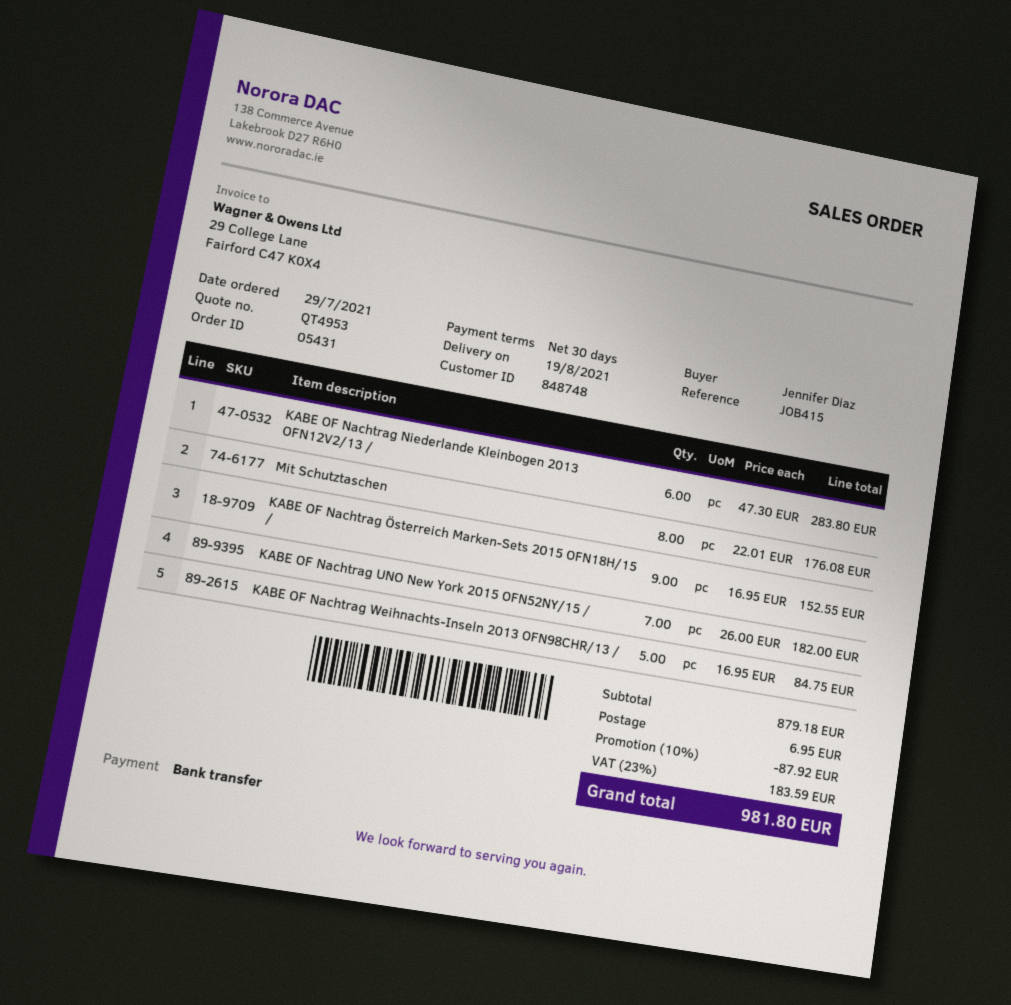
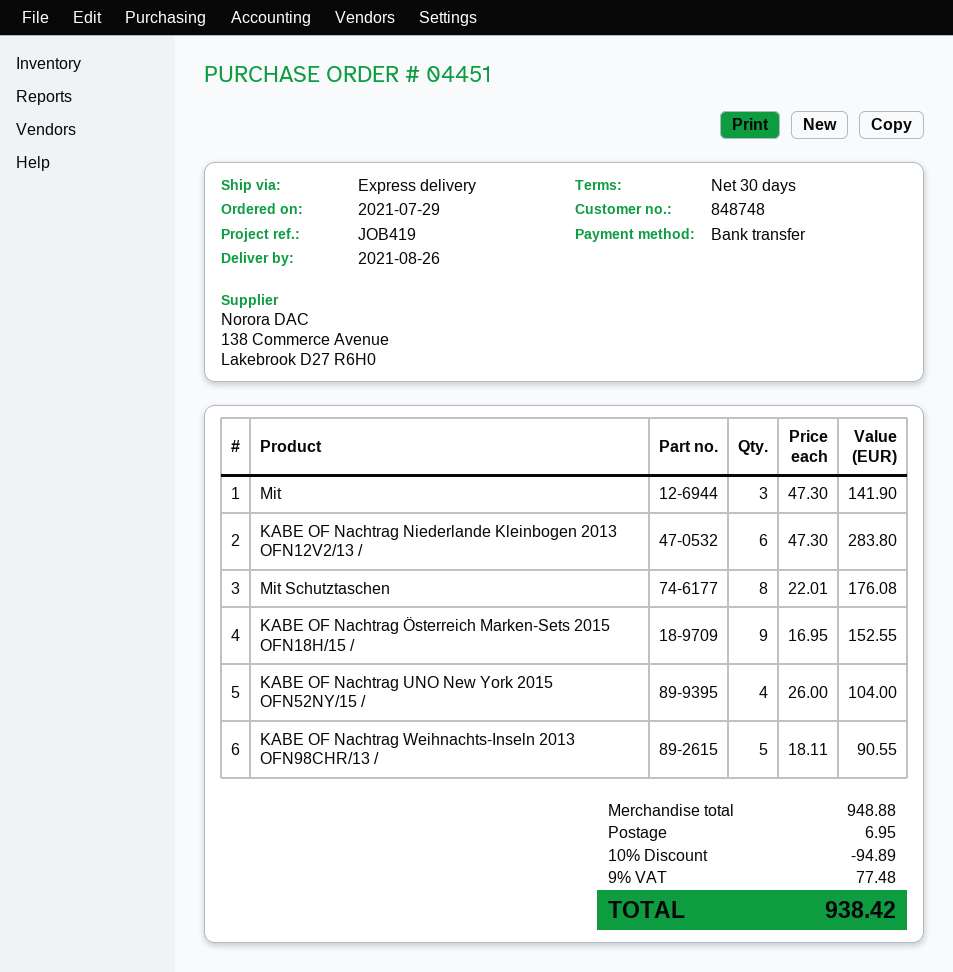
order number: 05431 -> 04451
delivery date: 2021-08-19 -> 2021-08-26
reference: JOB415 -> JOB419
KABE OF Nachtrag UNO New York 2015 OFN52NY/15 /: 7 x 26.00 = 182.00 -> 4 x 26.00 = 104.00
KABE OF Nachtrag Weihnachts-Inseln 2013 OFN98CHR/13 /: 5 x 16.95 = 84.75 -> 5 x 18.11 = 90.55
Mit: none -> 3 x 47.30 = 141.90
subtotal: 879.18 -> 948.88
discount: 10% = 87.92 -> 10% = 94.89
tax: 23% = 183.59 -> 9% = 77.48
total: 981.80 -> 938.42

